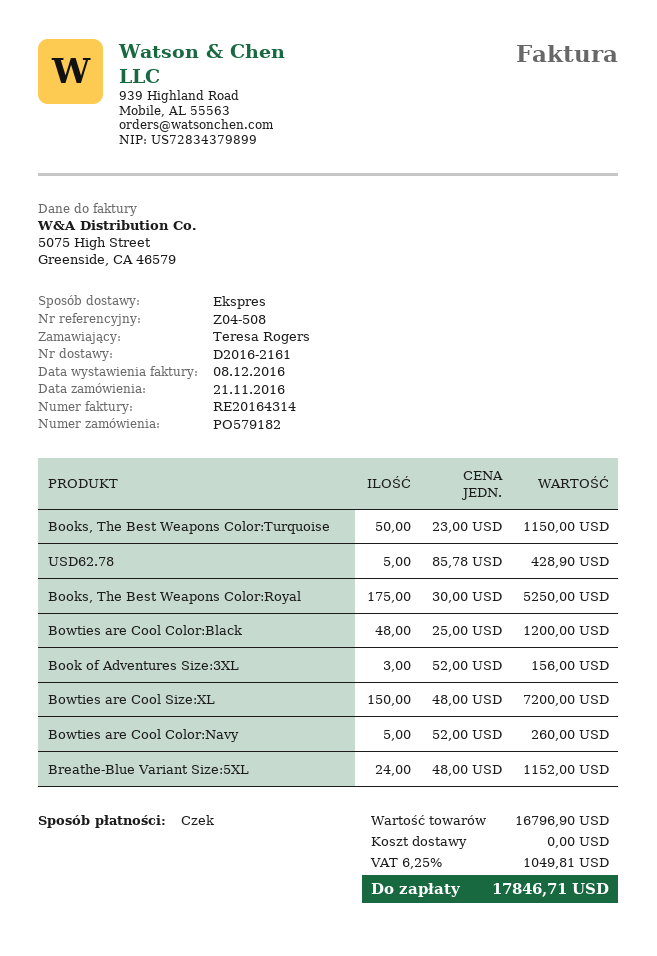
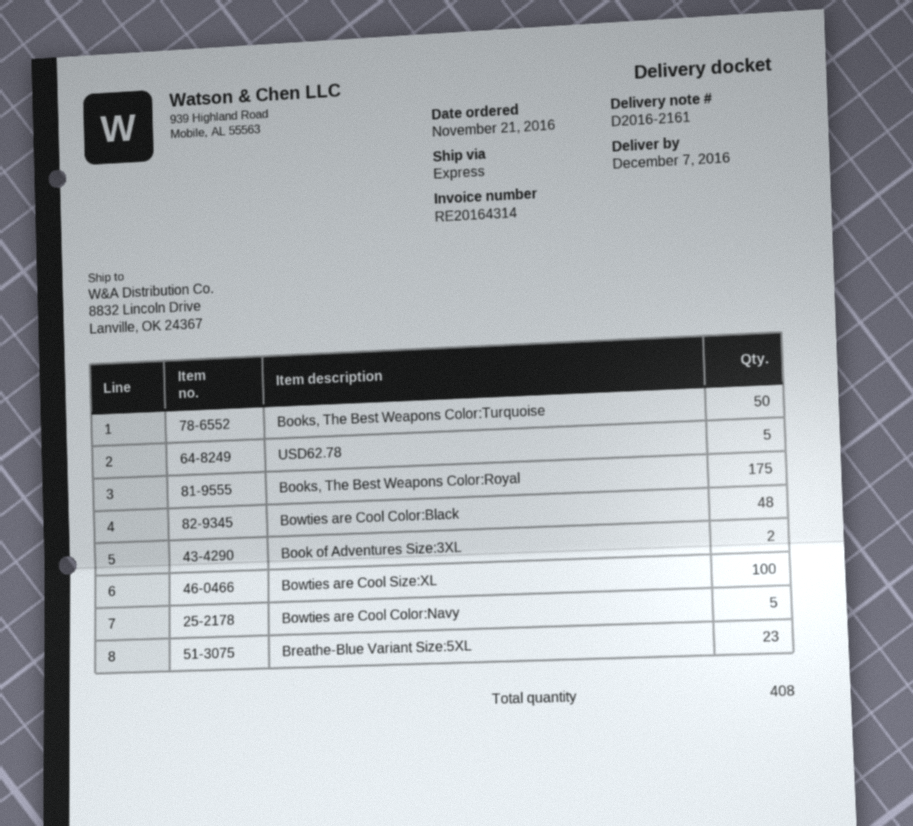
Book of Adventures Size:3XL: 3 -> 2
Bowties are Cool Size:XL: 150 -> 100
Breathe-Blue Variant Size:5XL: 24 -> 23

